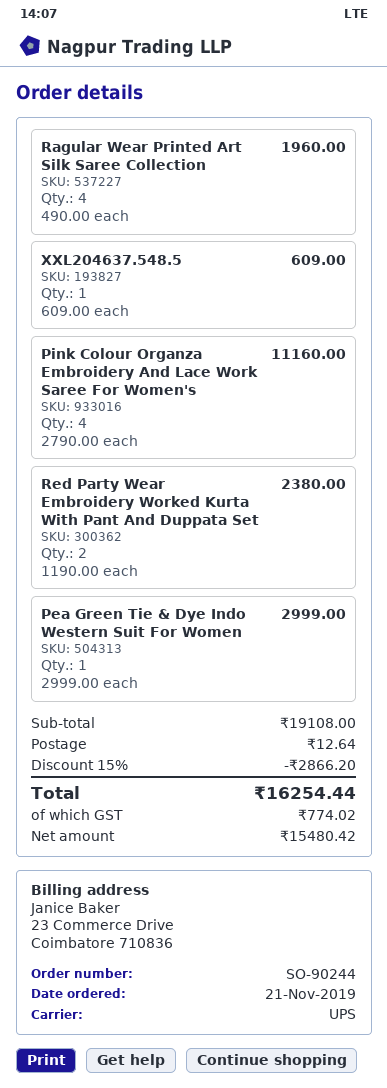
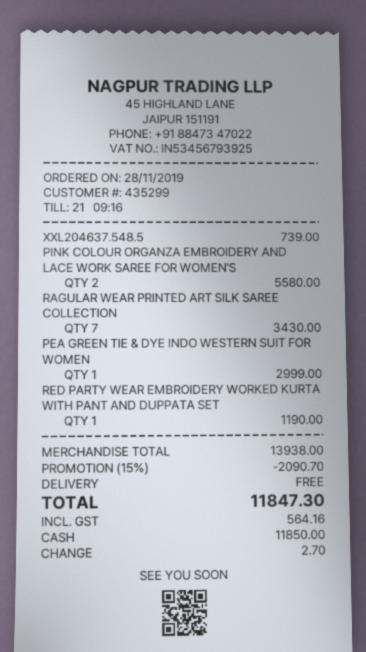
order date: 2019-11-21 -> 2019-11-28
Ragular Wear Printed Art Silk Saree Collection: 4 for 1960.00 -> 7 for 3430.00
XXL204637.548.5: 1 for 609.00 -> 1 for 739.00
Pink Colour Organza Embroidery And Lace Work Saree For Women's: 4 for 11160.00 -> 2 for 5580.00
Red Party Wear Embroidery Worked Kurta With Pant And Duppata Set: 2 for 2380.00 -> 1 for 1190.00
subtotal: 19108.00 -> 13938.00
discount: 15% = 2866.20 -> 15% = 2090.70
shipping: 12.64 -> 0.00
tax: 774.02 -> 564.16
total: 16254.44 -> 11847.30

